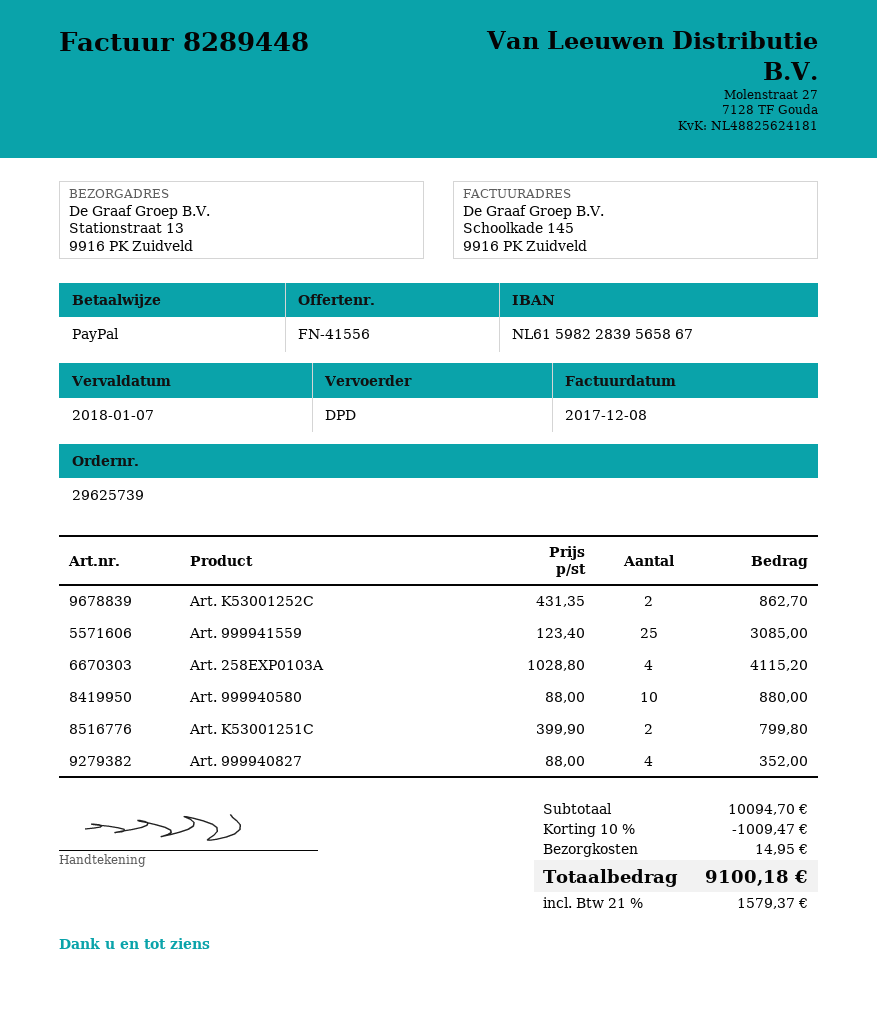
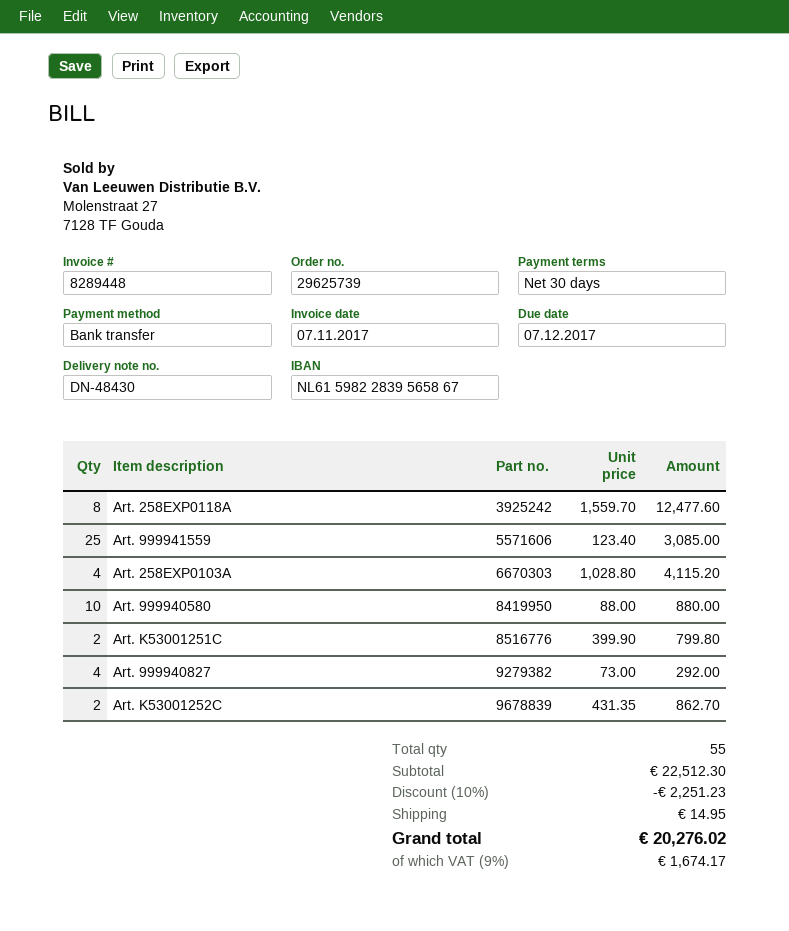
invoice date: 2017-12-08 -> 2017-11-07
due date: 2018-01-07 -> 2017-12-07
payment method: PayPal -> bank transfer
Art. 999940827: 4 x 88.00 = 352.00 -> 4 x 73.00 = 292.00
Art. 258EXP0118A: none -> 8 x 1559.70 = 12477.60
subtotal: 10094.70 -> 22512.30
discount: 10% = 1009.47 -> 10% = 2251.23
tax: 21% = 1579.37 -> 9% = 1674.17
total: 9100.18 -> 20276.02

